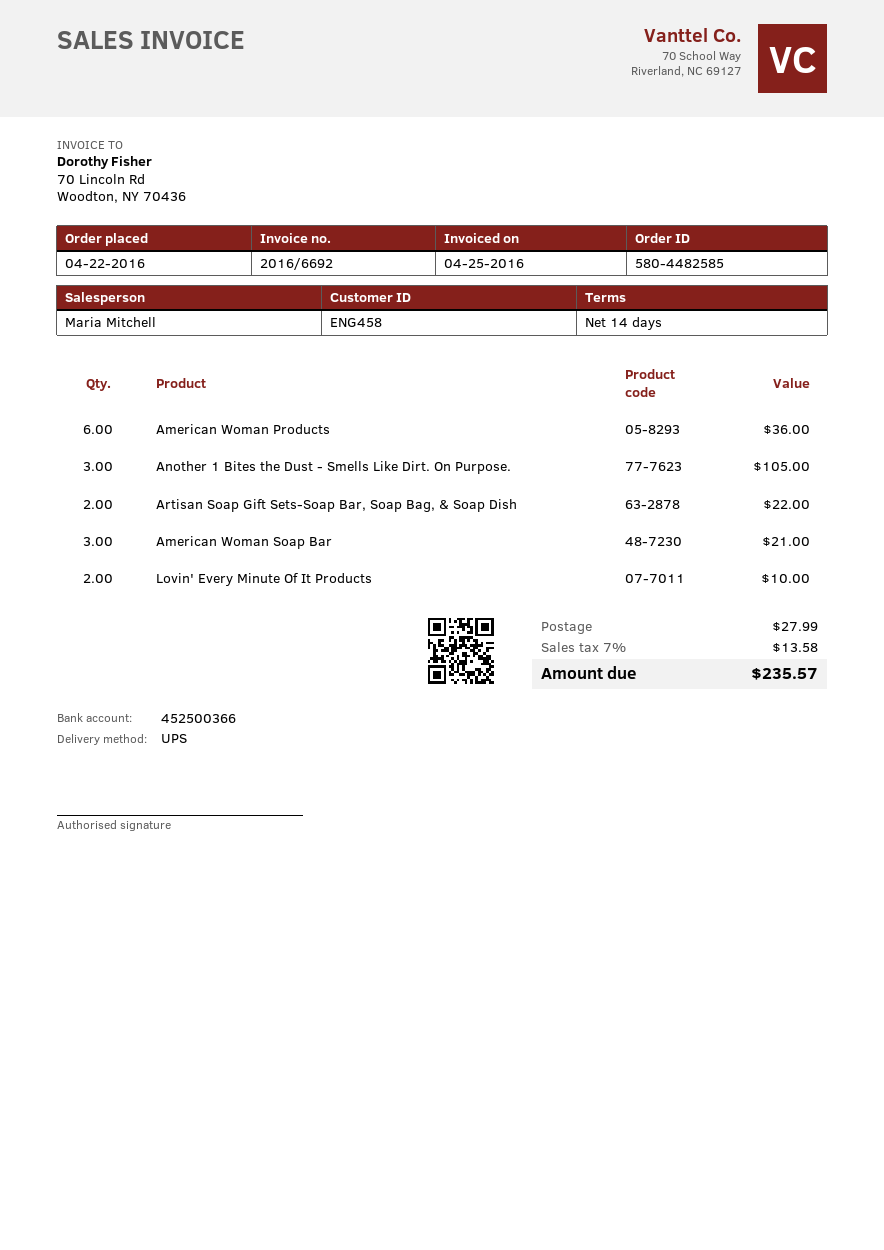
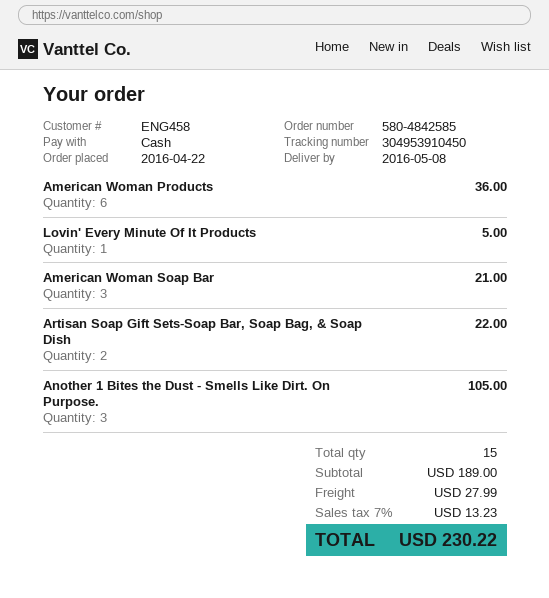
order number: 580-4482585 -> 580-4842585
Lovin' Every Minute Of It Products: 2 for 10.00 -> 1 for 5.00
tax: 7% = 13.58 -> 7% = 13.23
total: 235.57 -> 230.22

